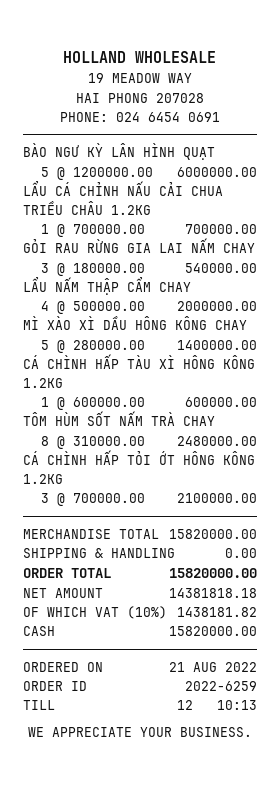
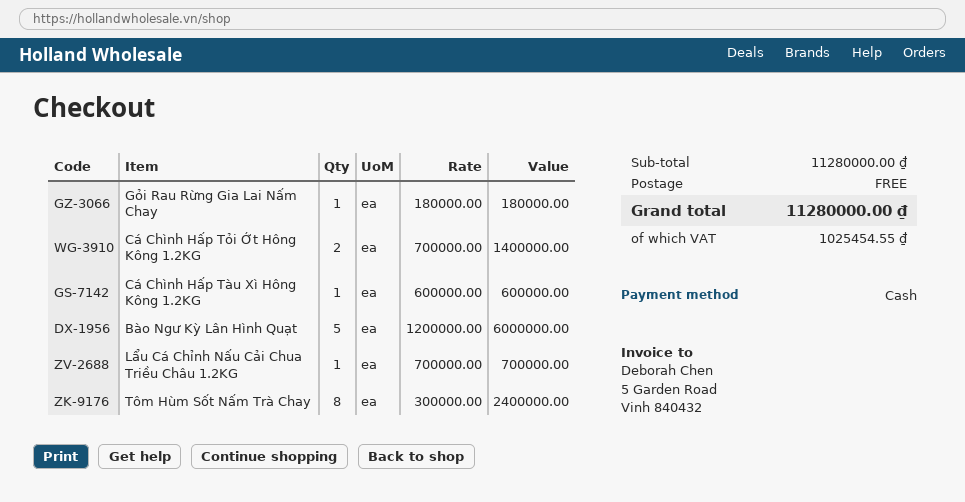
GỎI RAU RỪNG GIA LAI NẤM CHAY: 3 x 180000.00 = 540000.00 -> 1 x 180000.00 = 180000.00
LẨU NẤM THẬP CẨM CHAY: 4 x 500000.00 = 2000000.00 -> none
MÌ XÀO XÌ DẦU HÔNG KÔNG CHAY: 5 x 280000.00 = 1400000.00 -> none
TÔM HÙM SỐT NẤM TRÀ CHAY: 8 x 310000.00 = 2480000.00 -> 8 x 300000.00 = 2400000.00
CÁ CHÌNH HẤP TỎI ỚT HÔNG KÔNG 1.2KG: 3 x 700000.00 = 2100000.00 -> 2 x 700000.00 = 1400000.00
subtotal: 15820000.00 -> 11280000.00
tax: 1438181.82 -> 1025454.55
total: 15820000.00 -> 11280000.00

